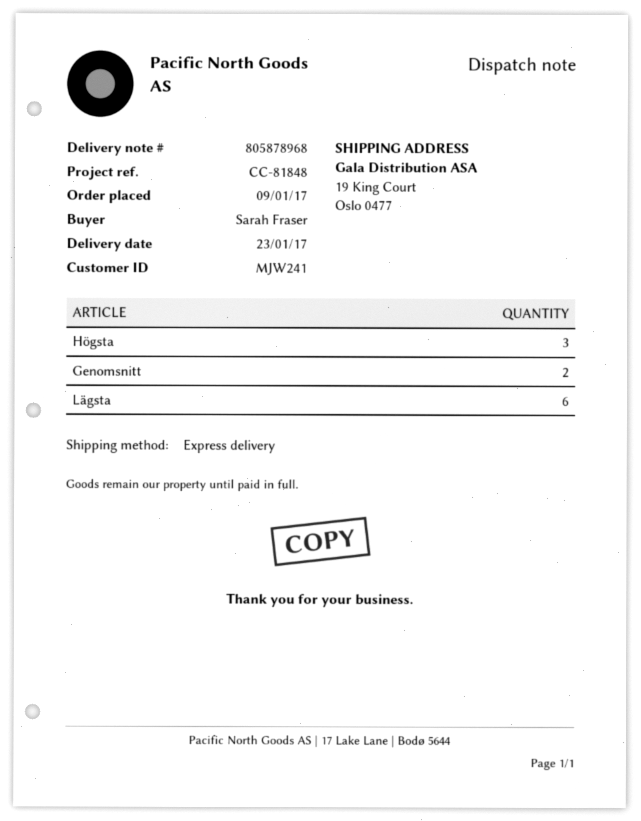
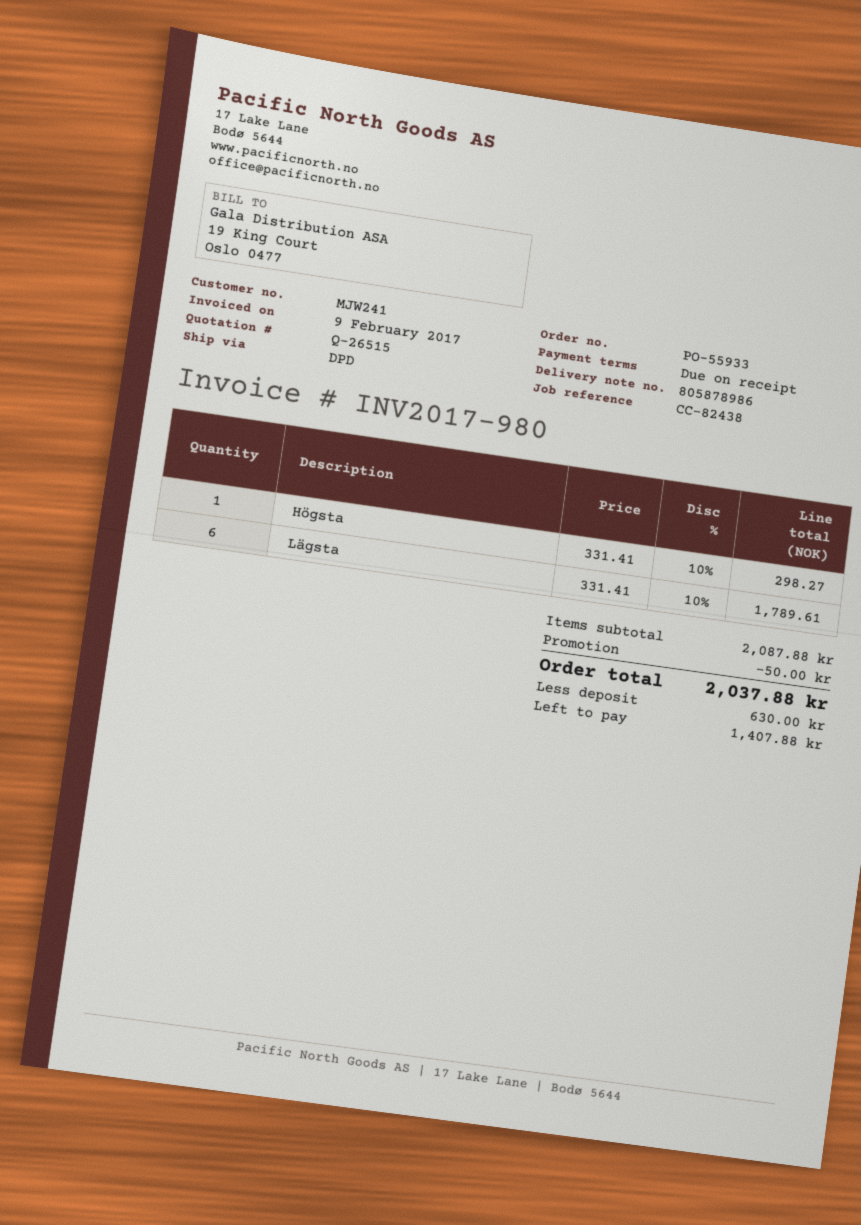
delivery note number: 805878968 -> 805878986
reference: CC-81848 -> CC-82438
shipping method: express -> DPD
Högsta: 3 -> 1
Genomsnitt: 2 -> none

